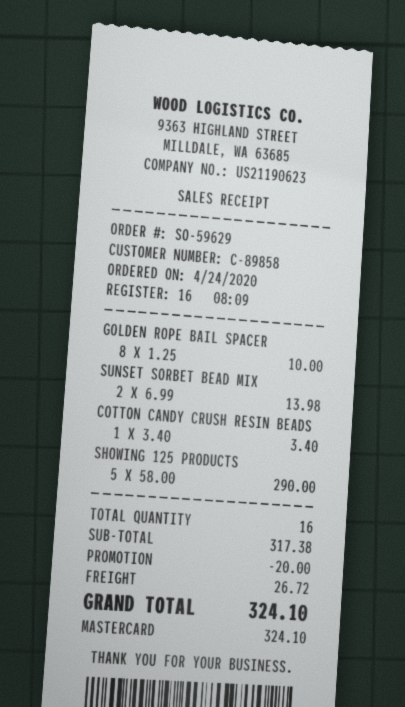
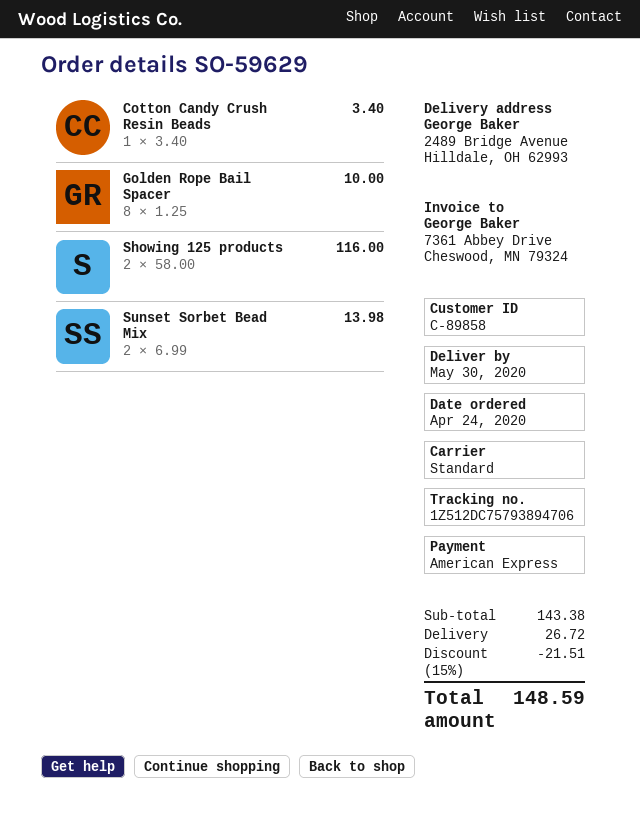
payment method: Mastercard -> American Express
SHOWING 125 PRODUCTS: 5 x 58.00 = 290.00 -> 2 x 58.00 = 116.00
subtotal: 317.38 -> 143.38
discount: 20.00 -> 21.51
total: 324.10 -> 148.59

